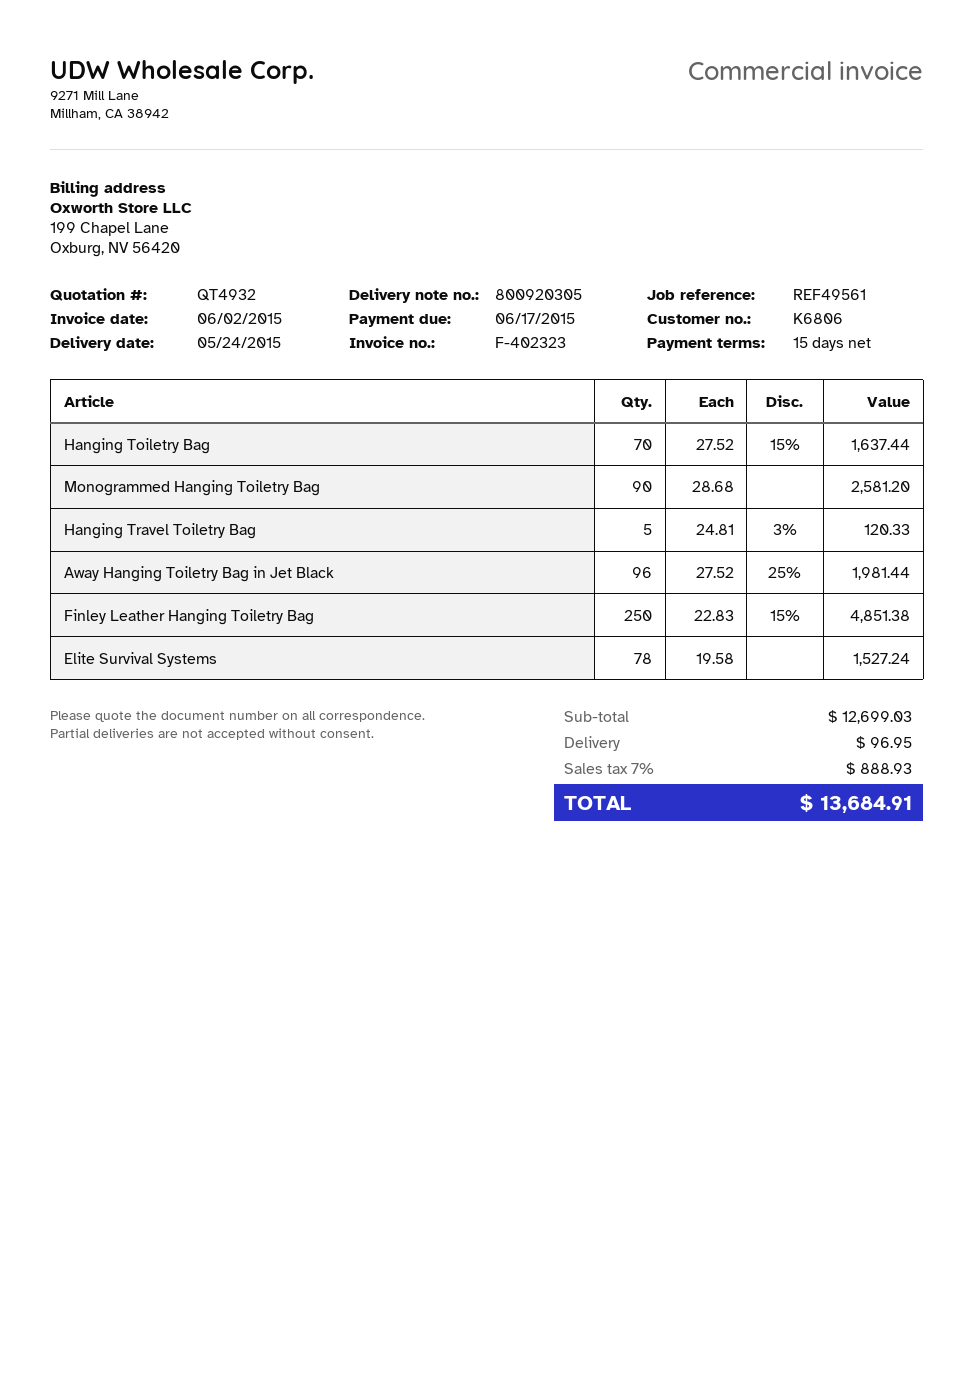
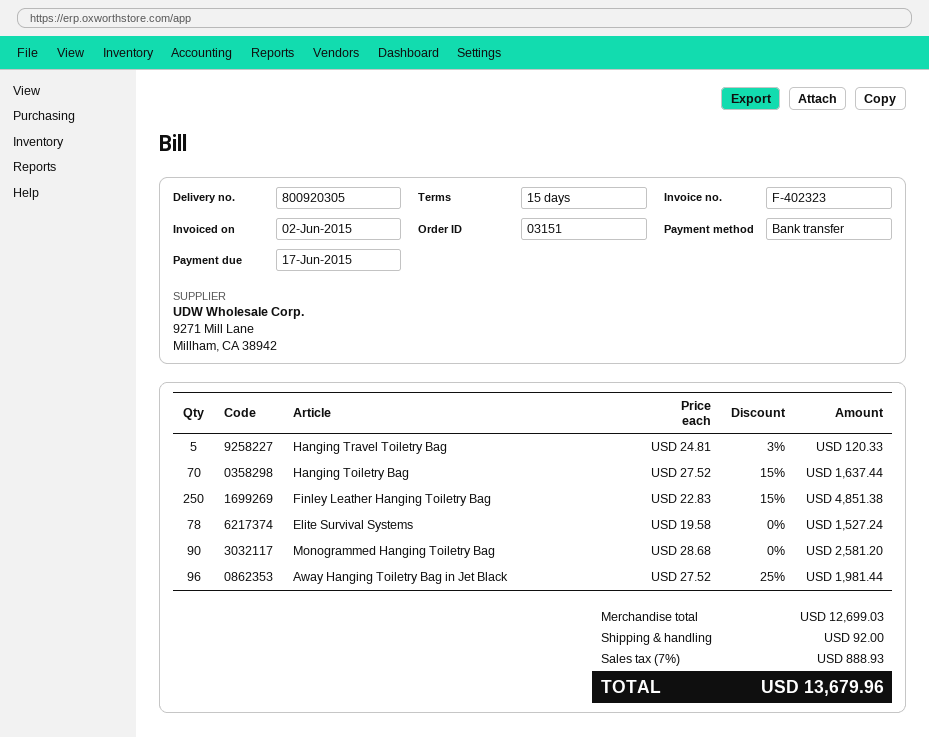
shipping: 96.95 -> 92.00
total: 13684.91 -> 13679.96

